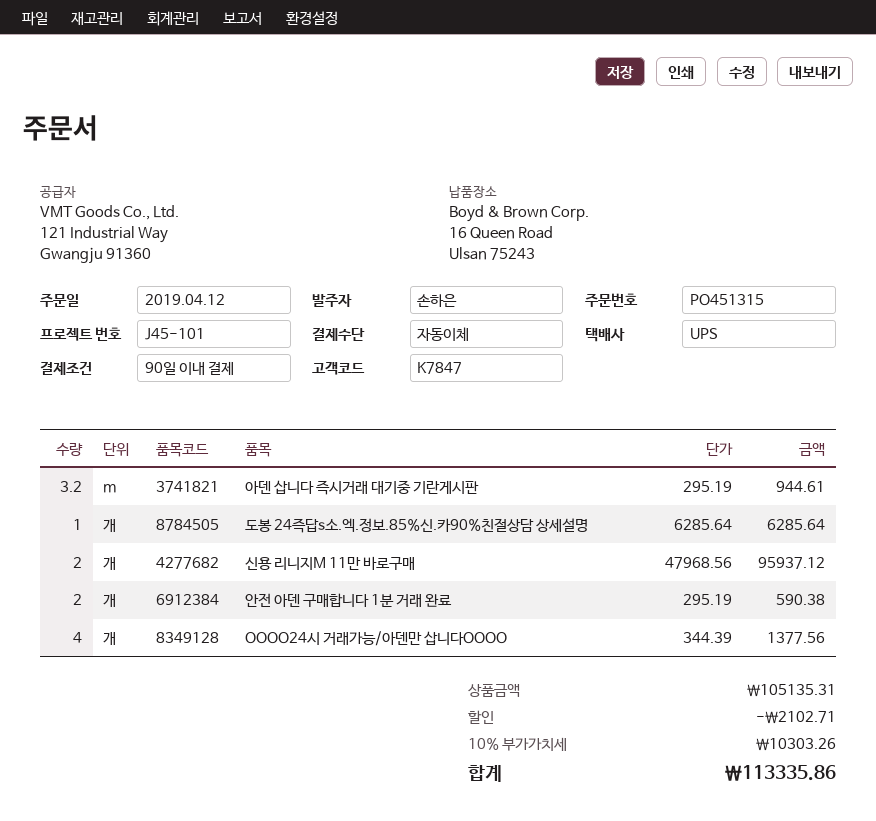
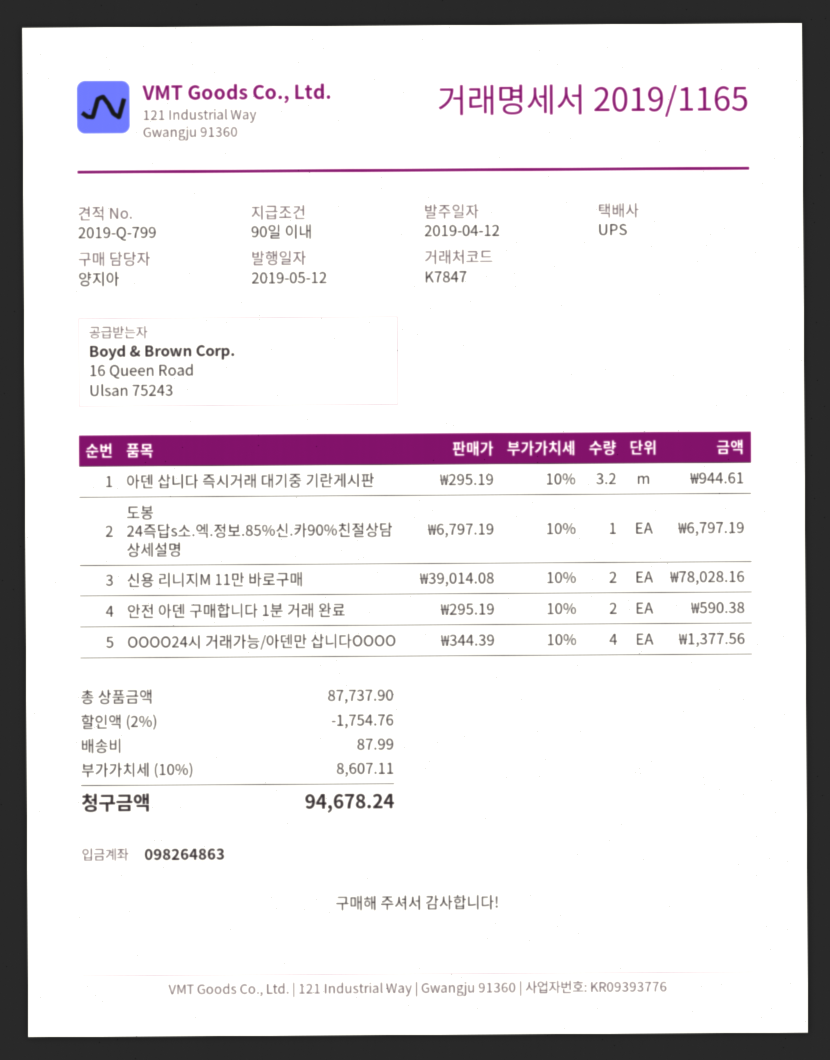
ordered by: 손하은 -> 양지아
도봉 24즉답s소.엑.정보.85%신.카90%친절상담 상세설명: 1 x 6285.64 = 6285.64 -> 1 x 6797.19 = 6797.19
신용 리니지M 11만 바로구매: 2 x 47968.56 = 95937.12 -> 2 x 39014.08 = 78028.16
subtotal: 105135.31 -> 87737.90
discount: 2102.71 -> 1754.76
shipping: none -> 87.99
tax: 10% = 10303.26 -> 10% = 8607.11
total: 113335.86 -> 94678.24

